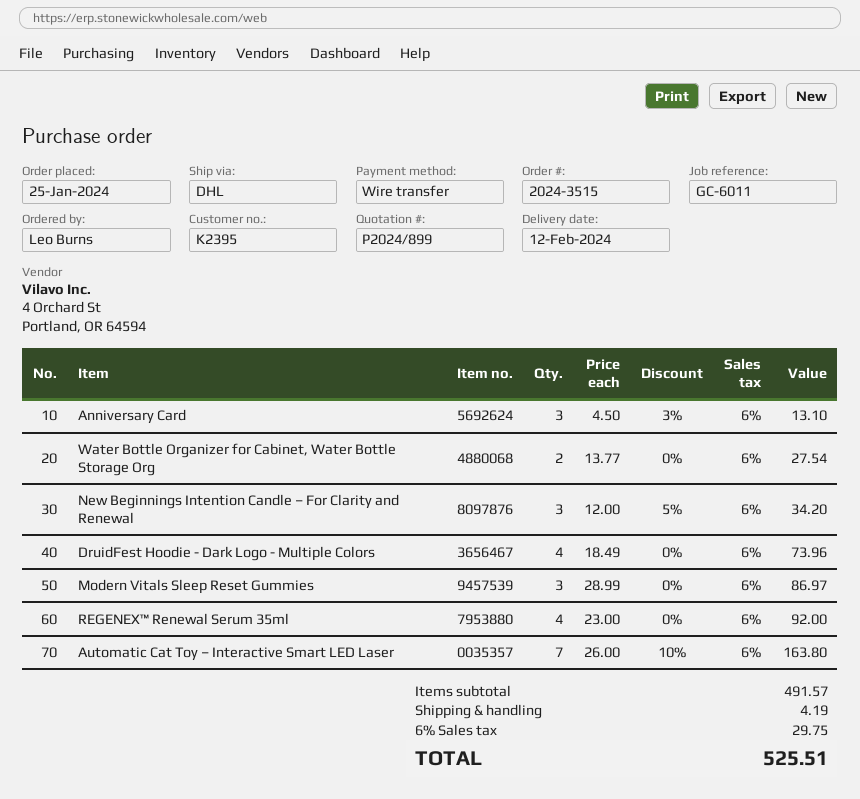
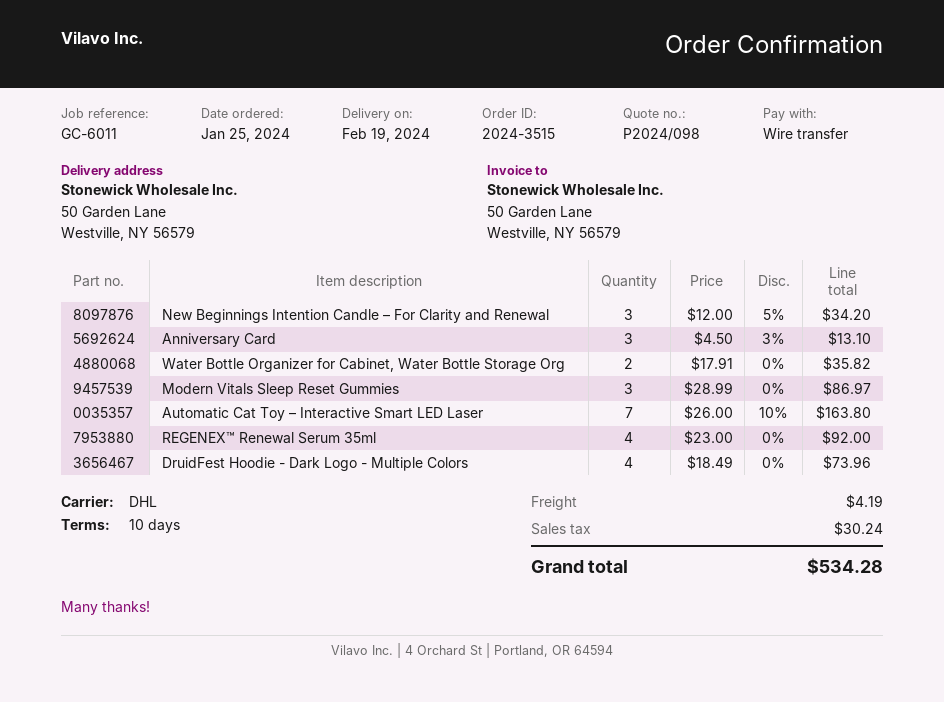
quote number: P2024/899 -> P2024/098
delivery date: 2024-02-12 -> 2024-02-19
Water Bottle Organizer for Cabinet, Water Bottle Storage Org: 2 x 13.77 = 27.54 -> 2 x 17.91 = 35.82
tax: 29.75 -> 30.24
total: 525.51 -> 534.28

